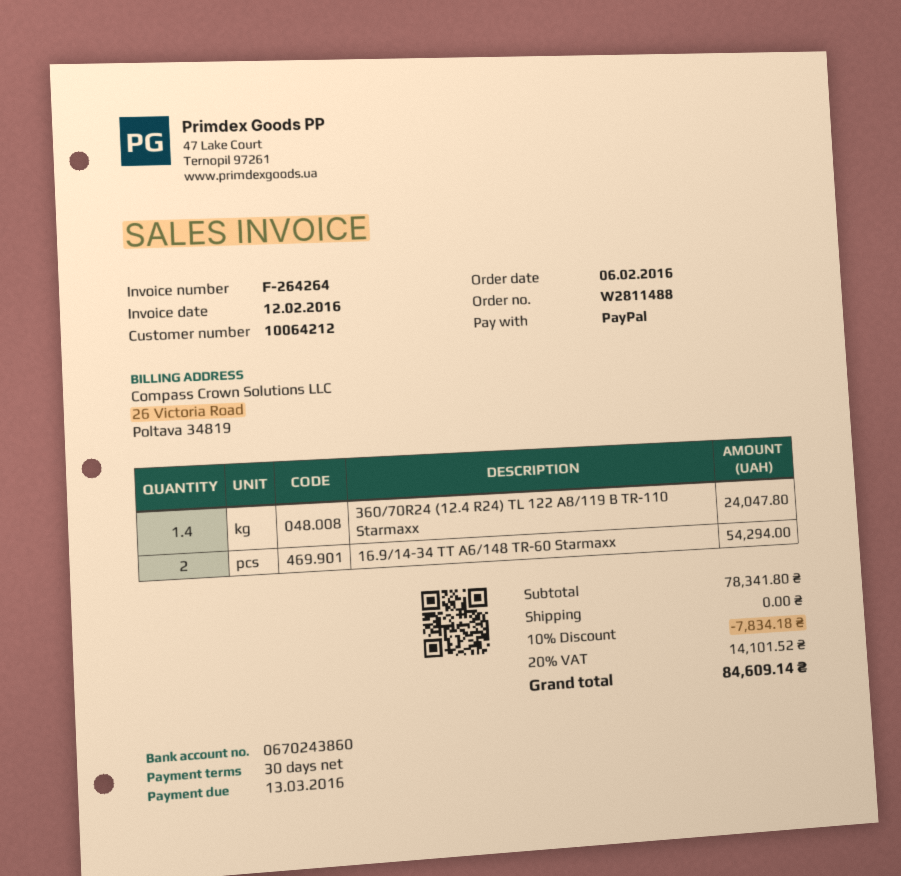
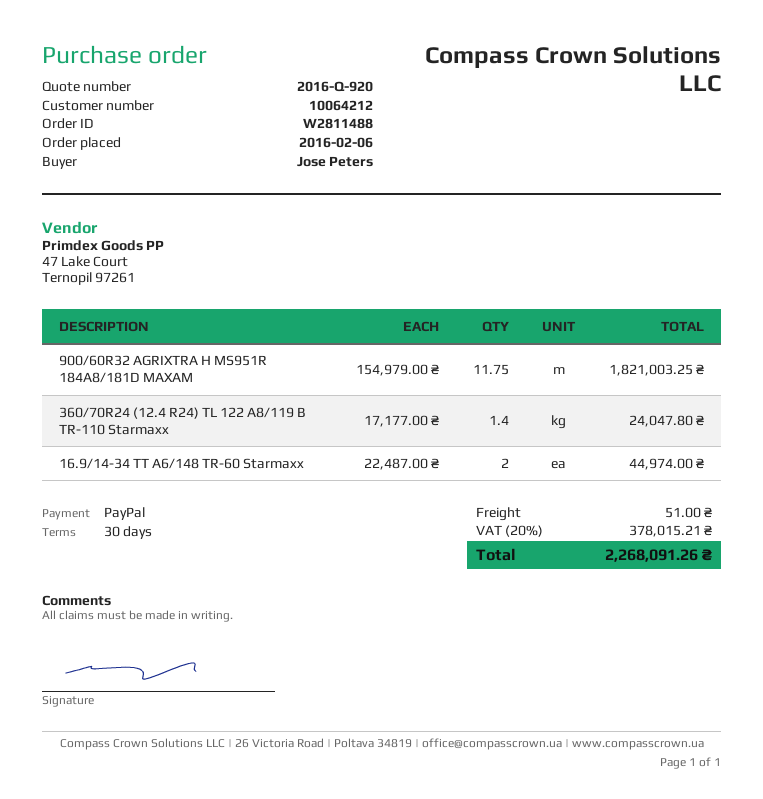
16.9/14-34 TT A6/148 TR-60 Starmaxx: 2 for 54294.00 -> 2 for 44974.00
900/60R32 AGRIXTRA H MS951R 184A8/181D MAXAM: none -> 11.75 for 1821003.25
discount: 10% = 7834.18 -> none
shipping: 0.00 -> 51.00
tax: 20% = 14101.52 -> 20% = 378015.21
total: 84609.14 -> 2268091.26

